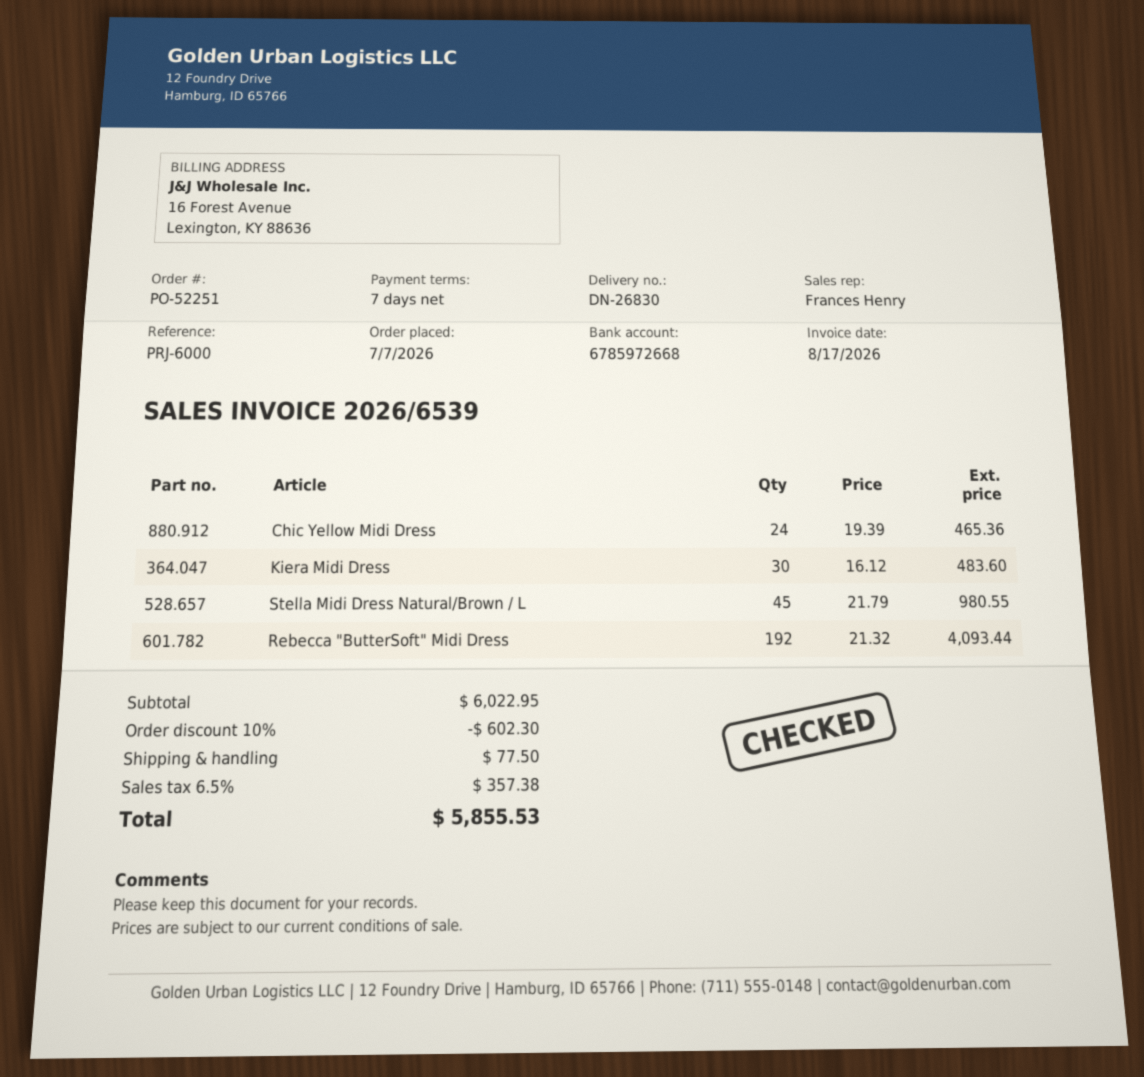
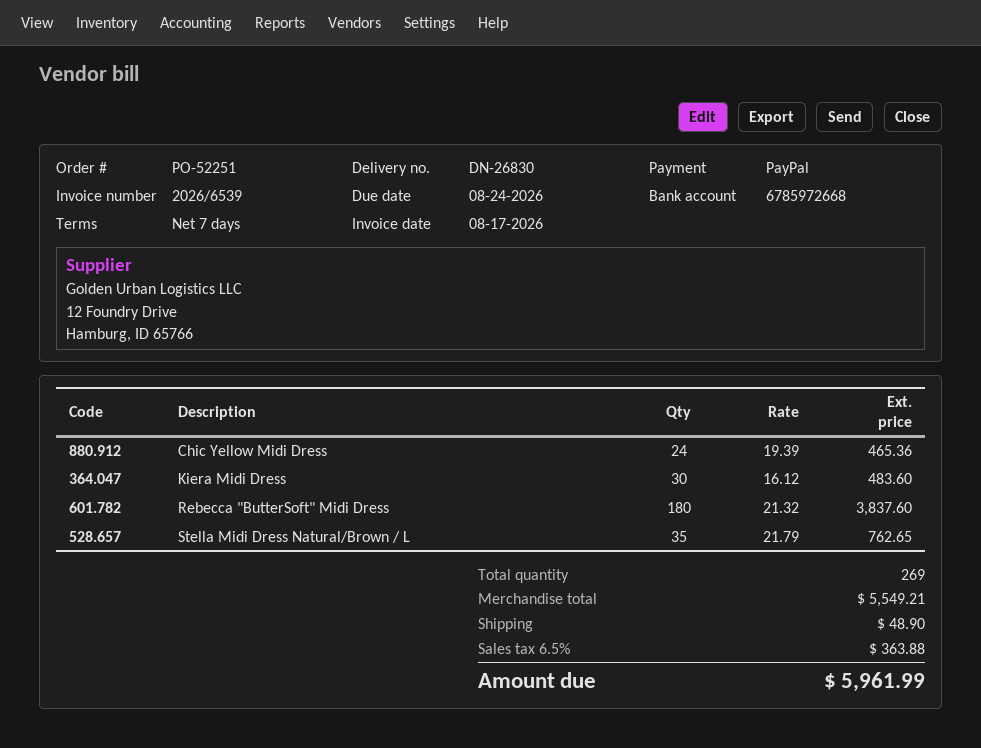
Stella Midi Dress Natural/Brown / L: 45 x 21.79 = 980.55 -> 35 x 21.79 = 762.65
Rebecca "ButterSoft" Midi Dress: 192 x 21.32 = 4093.44 -> 180 x 21.32 = 3837.60
subtotal: 6022.95 -> 5549.21
discount: 10% = 602.30 -> none
shipping: 77.50 -> 48.90
tax: 6.5% = 357.38 -> 6.5% = 363.88
total: 5855.53 -> 5961.99

